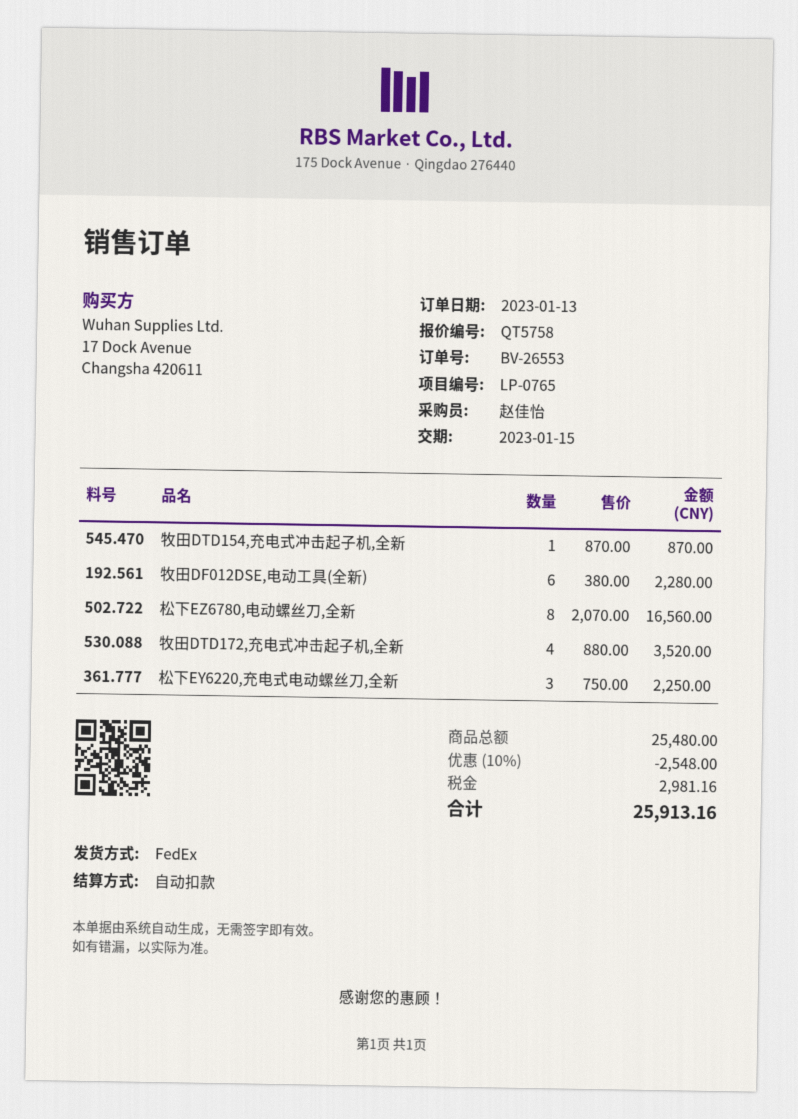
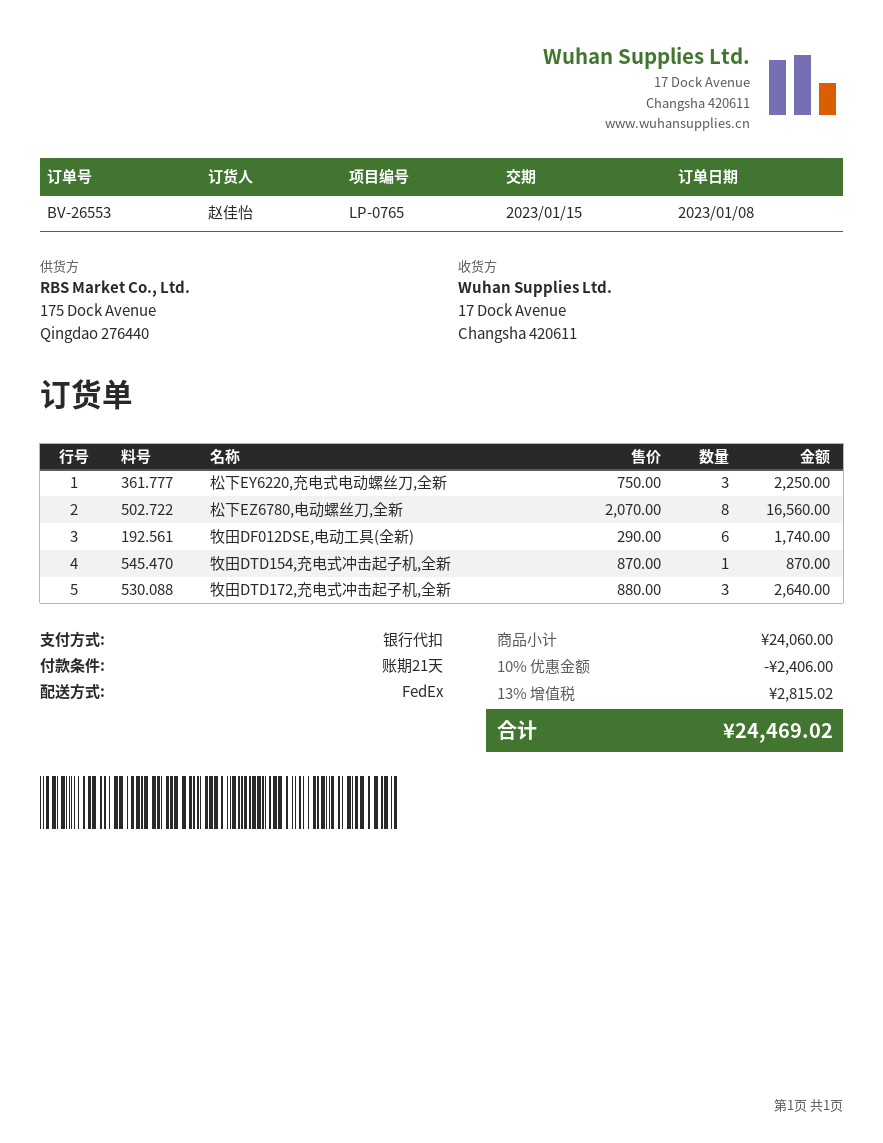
order date: 2023-01-13 -> 2023-01-08
牧田DF012DSE,电动工具(全新): 6 x 380.00 = 2280.00 -> 6 x 290.00 = 1740.00
牧田DTD172,充电式冲击起子机,全新: 4 x 880.00 = 3520.00 -> 3 x 880.00 = 2640.00
subtotal: 25480.00 -> 24060.00
discount: 10% = 2548.00 -> 10% = 2406.00
tax: 2981.16 -> 2815.02
total: 25913.16 -> 24469.02

